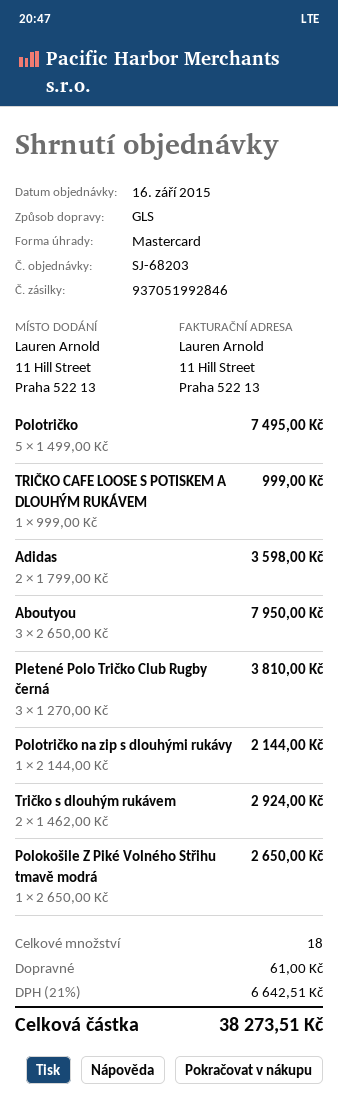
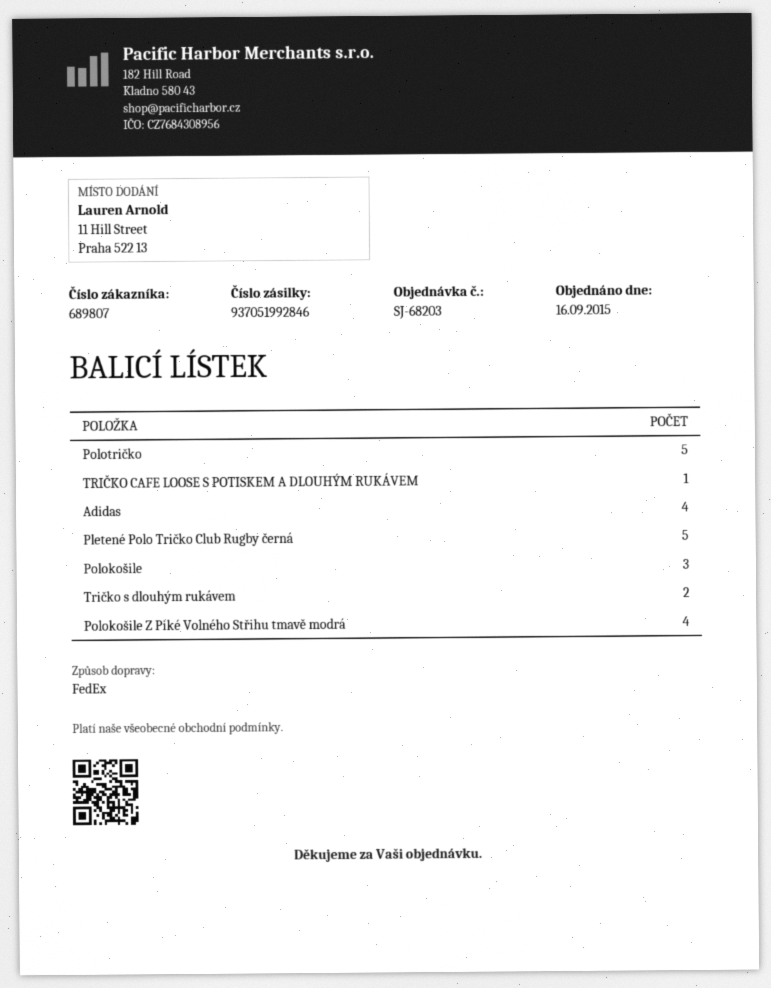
shipping method: GLS -> FedEx
Adidas: 2 -> 4
Aboutyou: 3 -> none
Pletené Polo Tričko Club Rugby černá: 3 -> 5
Polotričko na zip s dlouhými rukávy: 1 -> none
Polokošile Z Piké Volného Střihu tmavě modrá: 1 -> 4
Polokošile: none -> 3

